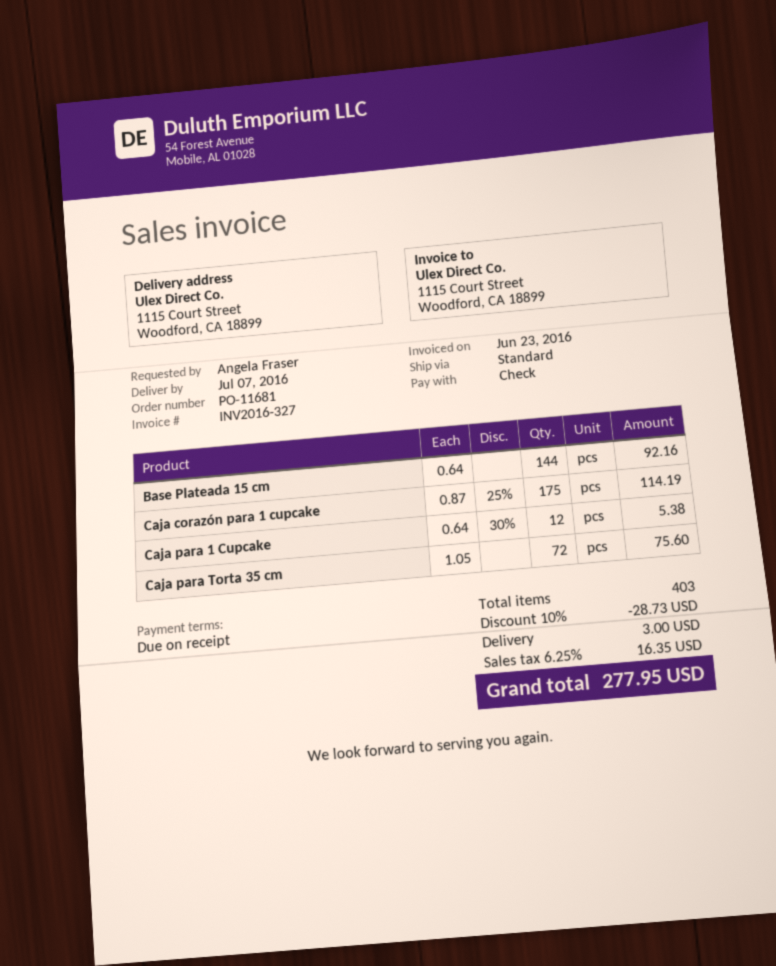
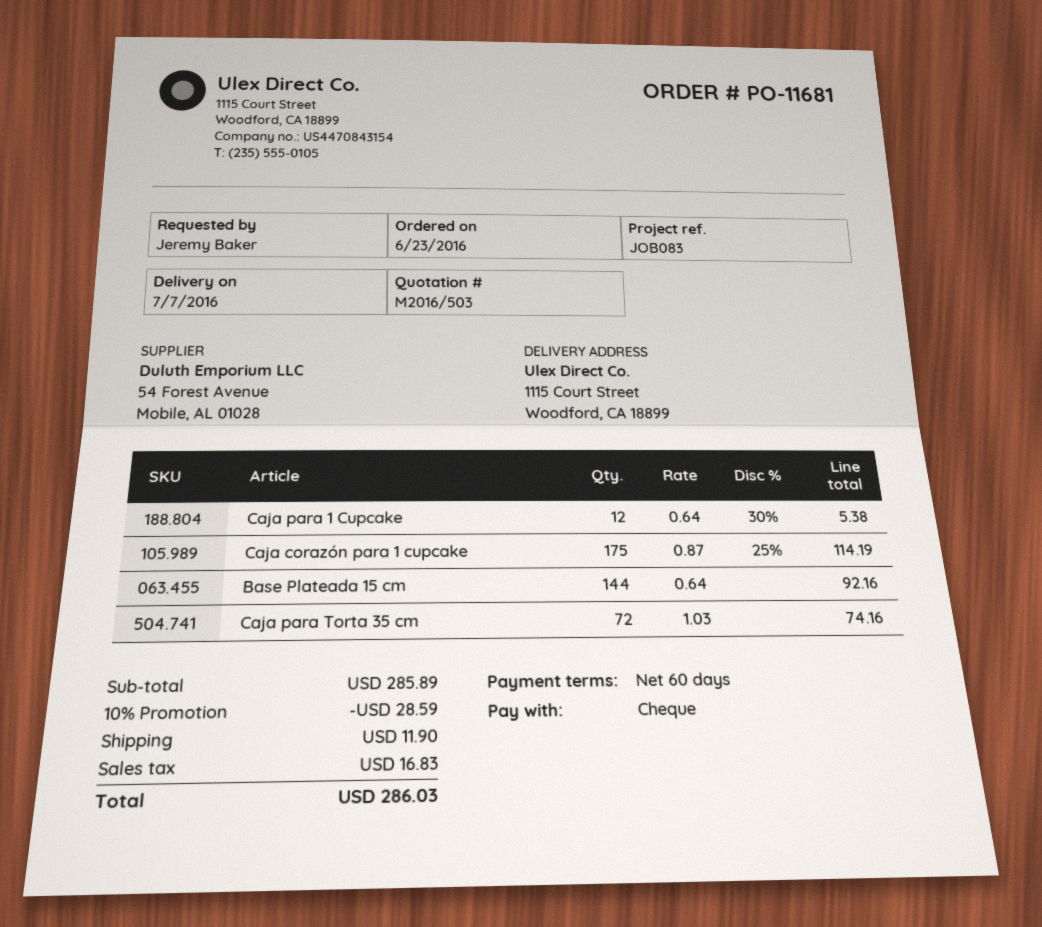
payment terms: on receipt -> 60 days
ordered by: Angela Fraser -> Jeremy Baker
Caja para Torta 35 cm: 72 x 1.05 = 75.60 -> 72 x 1.03 = 74.16
discount: 10% = 28.73 -> 10% = 28.59
shipping: 3.00 -> 11.90
tax: 16.35 -> 16.83
total: 277.95 -> 286.03

